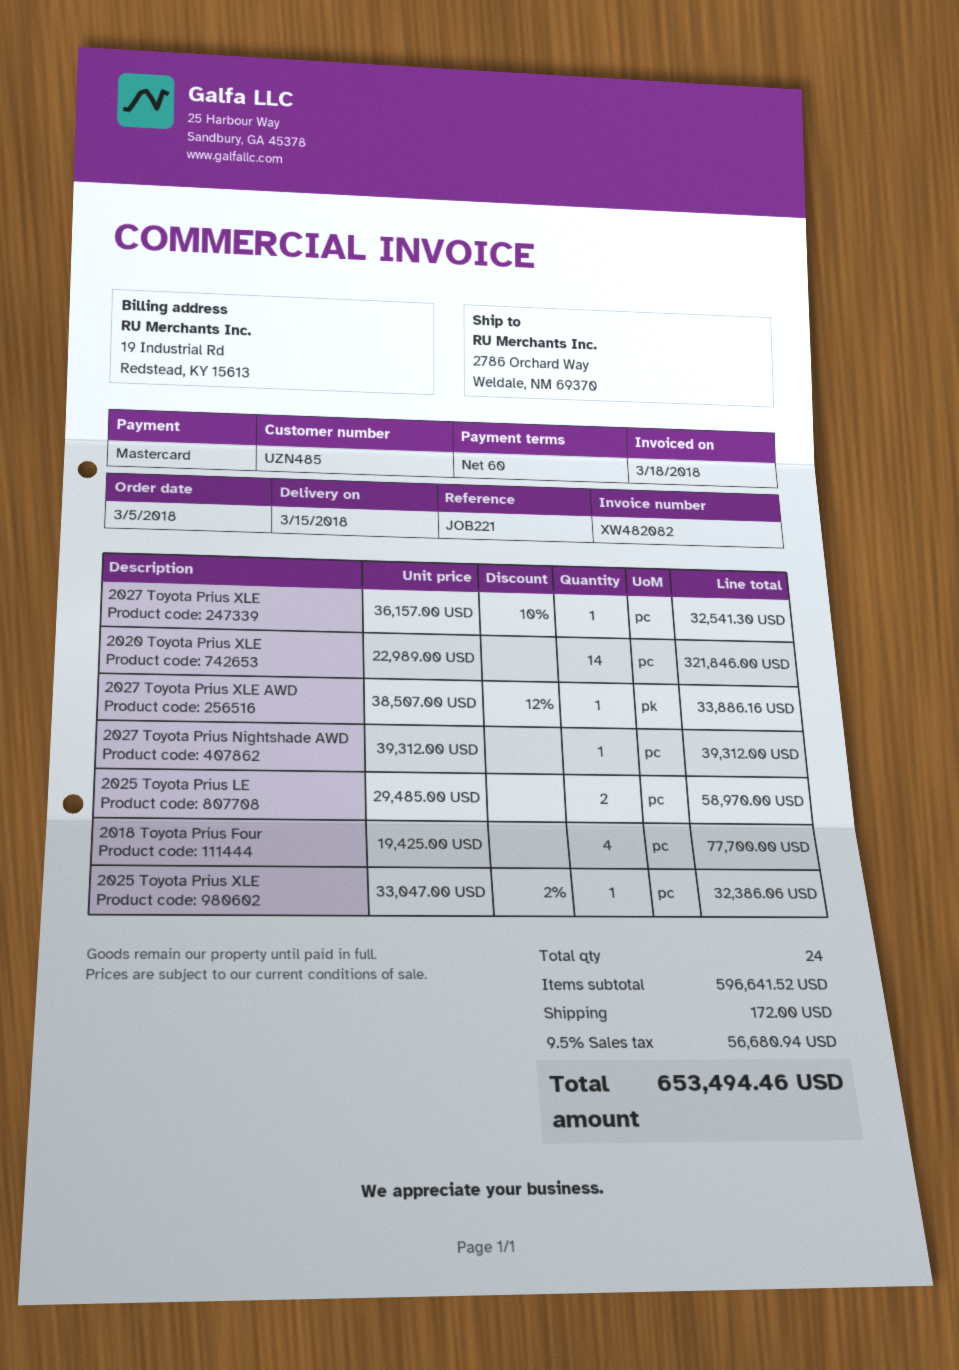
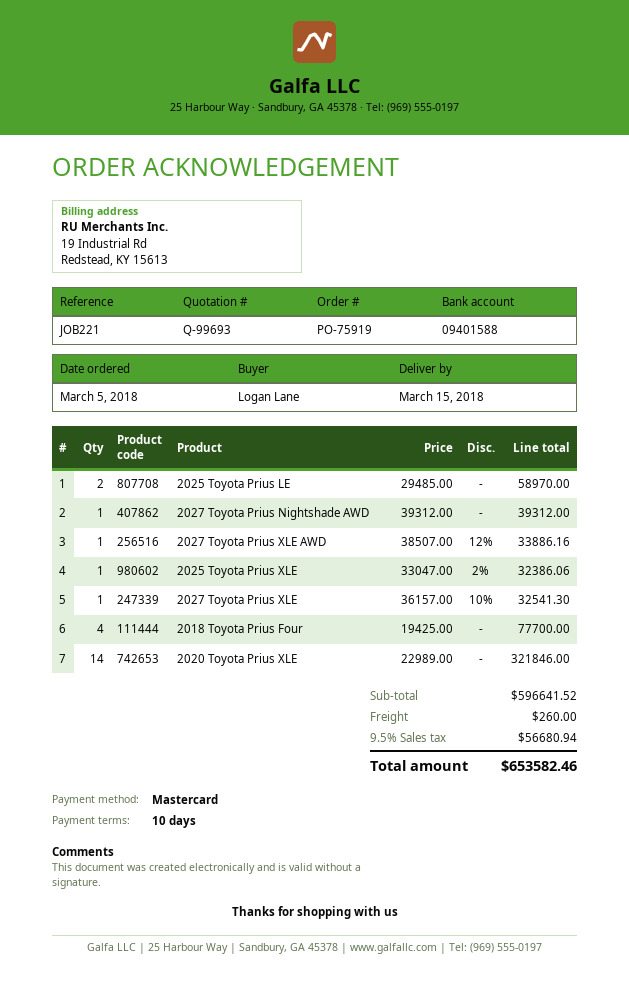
payment terms: 60 days -> 10 days
shipping: 172.00 -> 260.00
total: 653494.46 -> 653582.46

